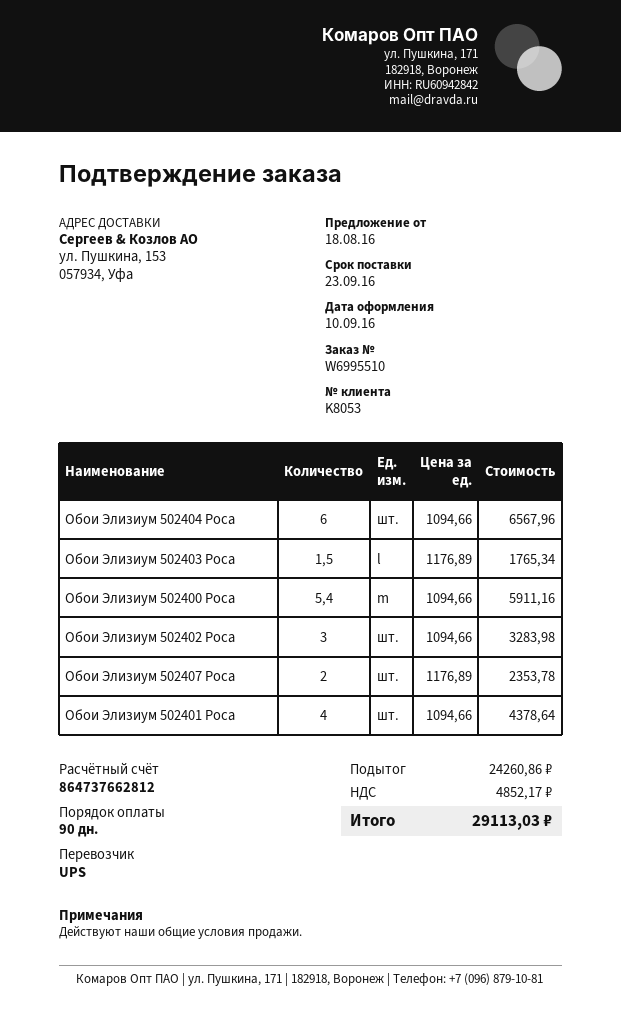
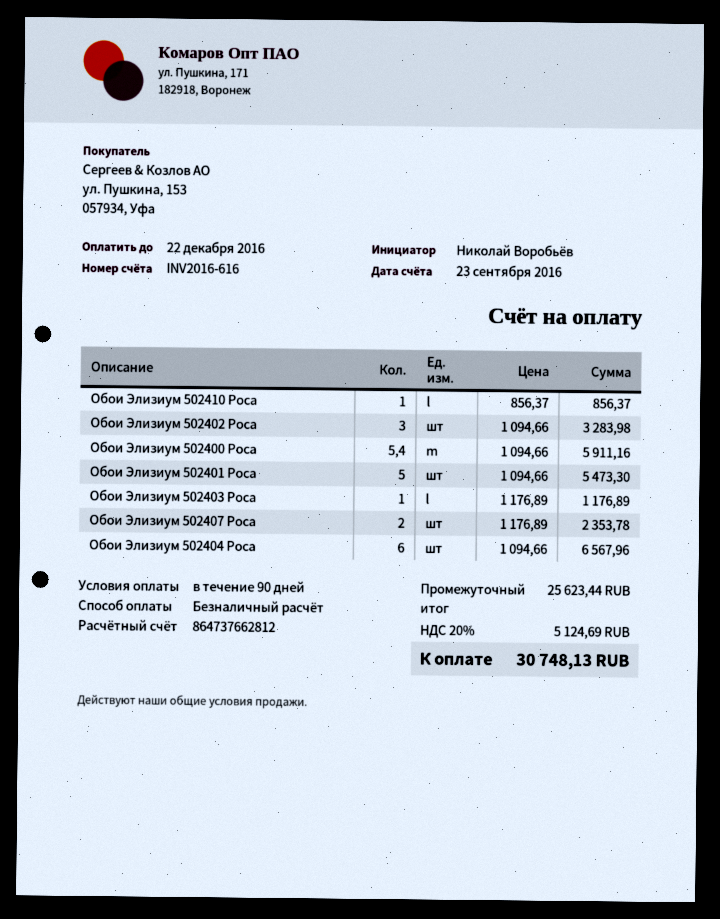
Обои Элизиум 502403 Роса: 1.5 x 1176.89 = 1765.34 -> 1 x 1176.89 = 1176.89
Обои Элизиум 502401 Роса: 4 x 1094.66 = 4378.64 -> 5 x 1094.66 = 5473.30
Обои Элизиум 502410 Роса: none -> 1 x 856.37 = 856.37
subtotal: 24260.86 -> 25623.44
tax: 4852.17 -> 5124.69
total: 29113.03 -> 30748.13

